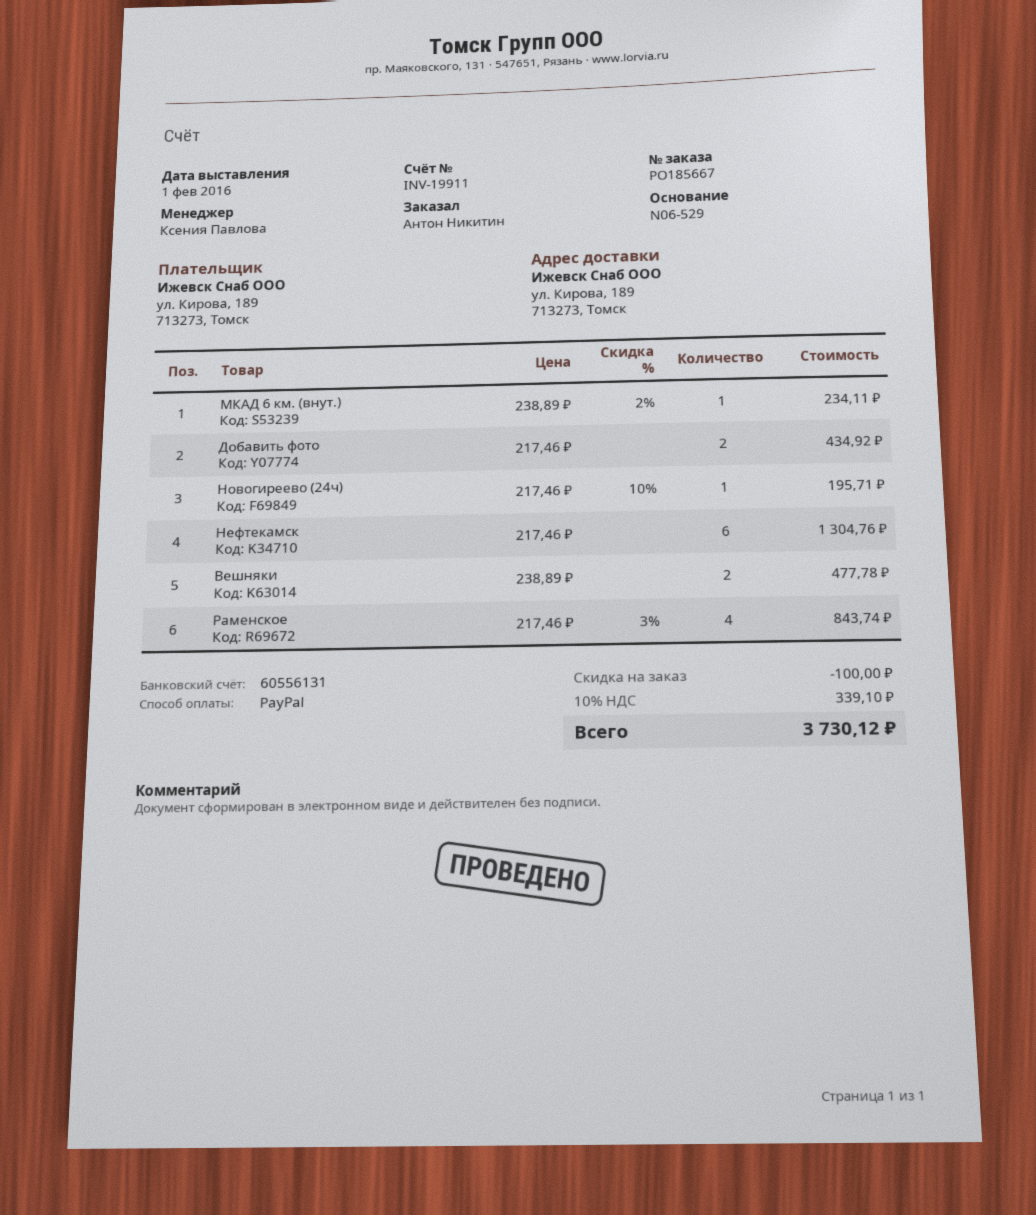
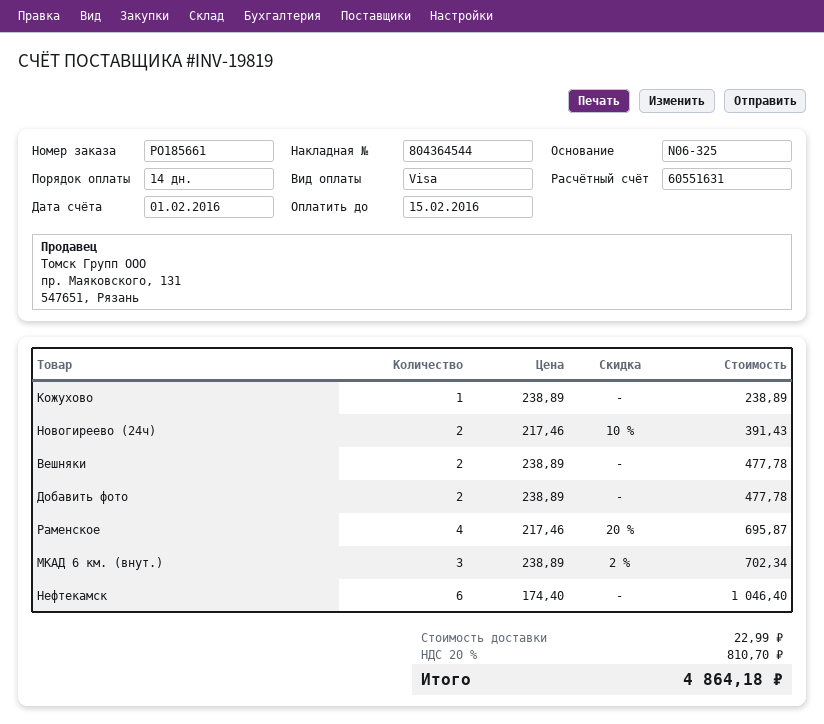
order number: PO185667 -> PO185661
invoice number: INV-19911 -> INV-19819
reference: N06-529 -> N06-325
payment method: PayPal -> Visa
bank account: 60556131 -> 60551631
МКАД 6 км. (внут.): 1 x 238.89 - 2% = 234.11 -> 3 x 238.89 - 2% = 702.34
Добавить фото: 2 x 217.46 = 434.92 -> 2 x 238.89 = 477.78
Новогиреево (24ч): 1 x 217.46 - 10% = 195.71 -> 2 x 217.46 - 10% = 391.43
Нефтекамск: 6 x 217.46 = 1304.76 -> 6 x 174.40 = 1046.40
Раменское: 4 x 217.46 - 3% = 843.74 -> 4 x 217.46 - 20% = 695.87
Кожухово: none -> 1 x 238.89 = 238.89
discount: 100.00 -> none
shipping: none -> 22.99
tax: 10% = 339.10 -> 20% = 810.70
total: 3730.12 -> 4864.18

